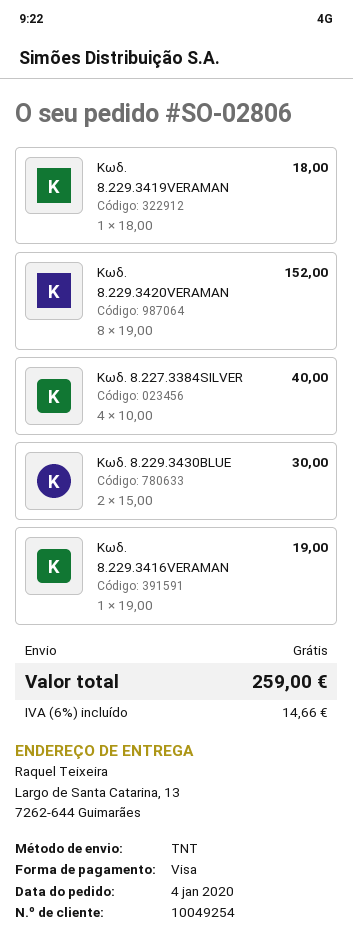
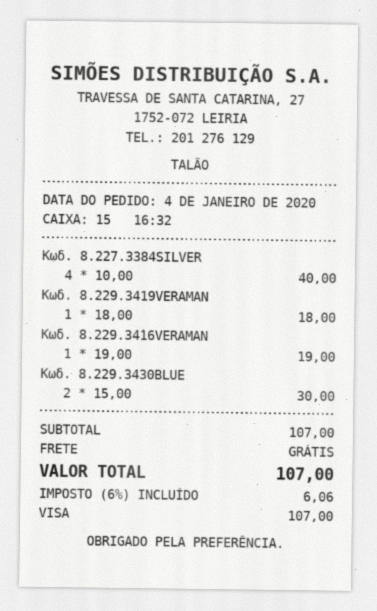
Κωδ. 8.229.3420VERAMAN: 8 x 19.00 = 152.00 -> none
tax: 6% = 14.66 -> 6% = 6.06
total: 259.00 -> 107.00

